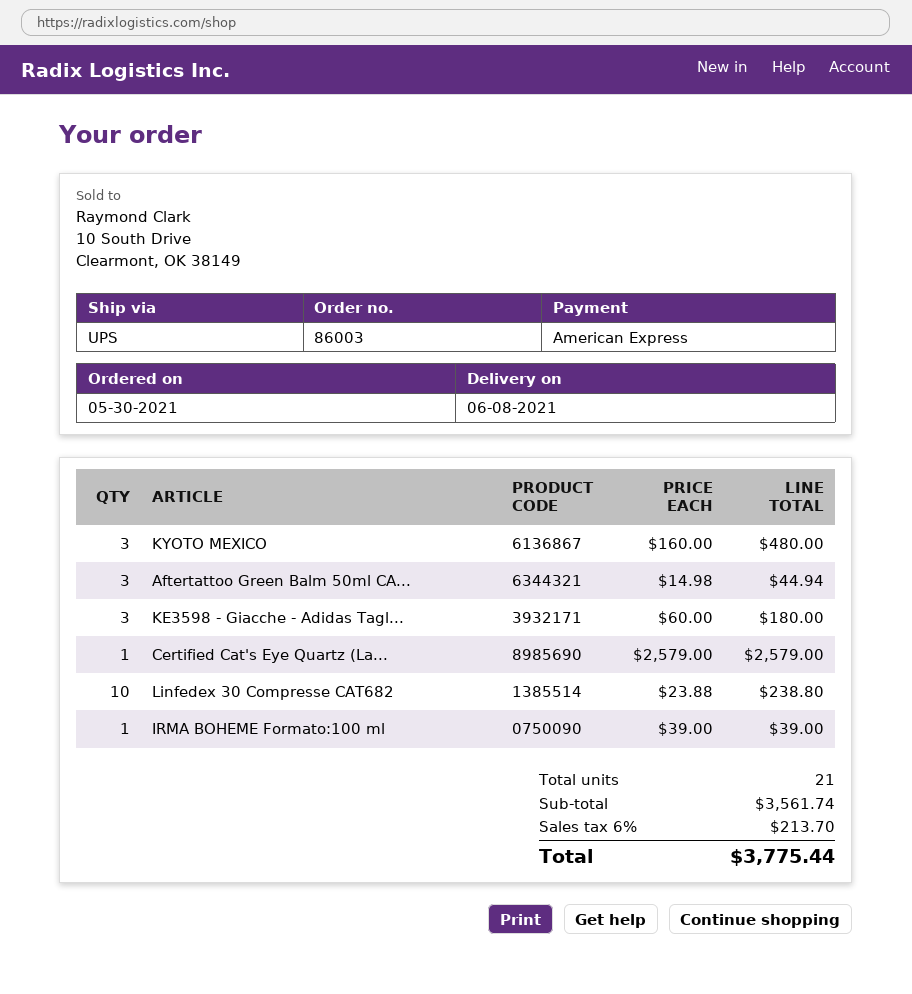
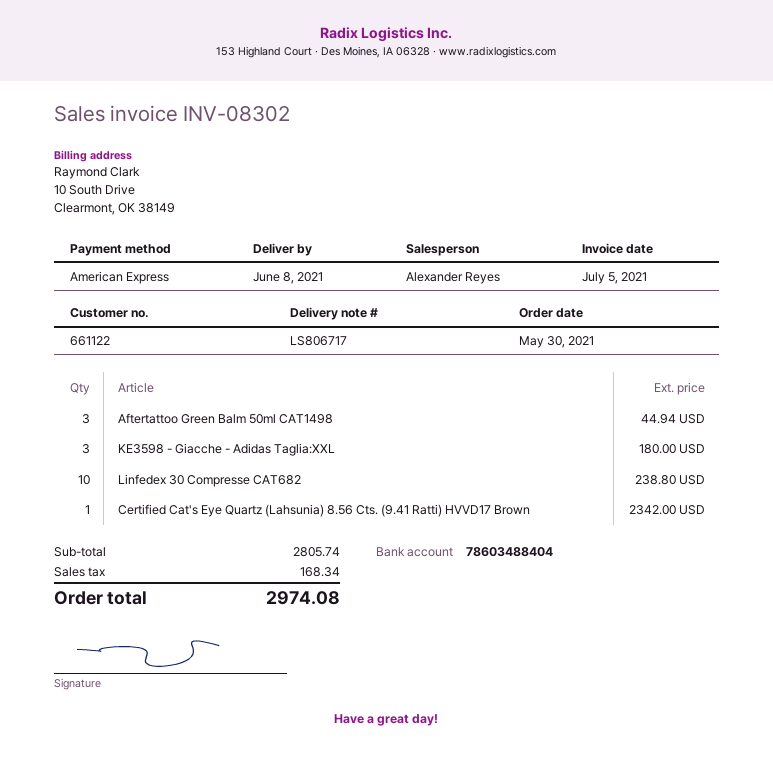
KYOTO MEXICO: 3 for 480.00 -> none
Certified Cat's Eye Quartz (La...: 1 for 2579.00 -> 1 for 2342.00
IRMA BOHEME Formato:100 ml: 1 for 39.00 -> none
subtotal: 3561.74 -> 2805.74
tax: 213.70 -> 168.34
total: 3775.44 -> 2974.08

